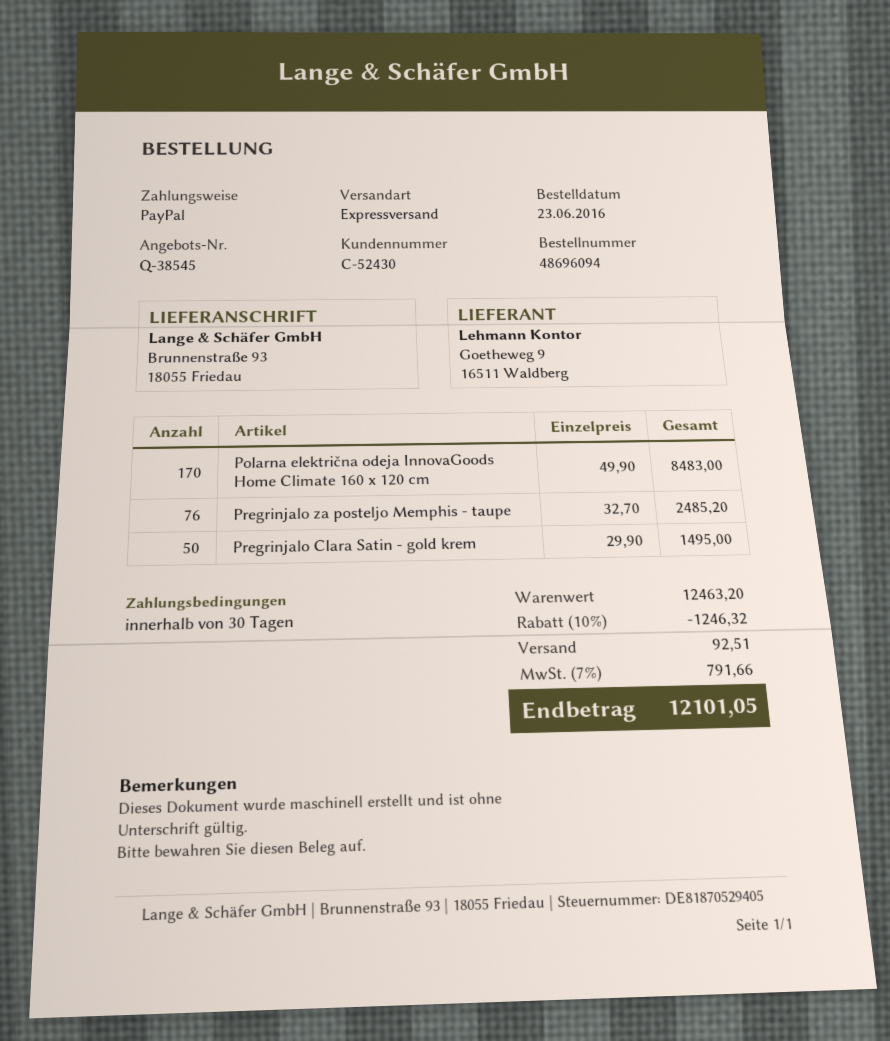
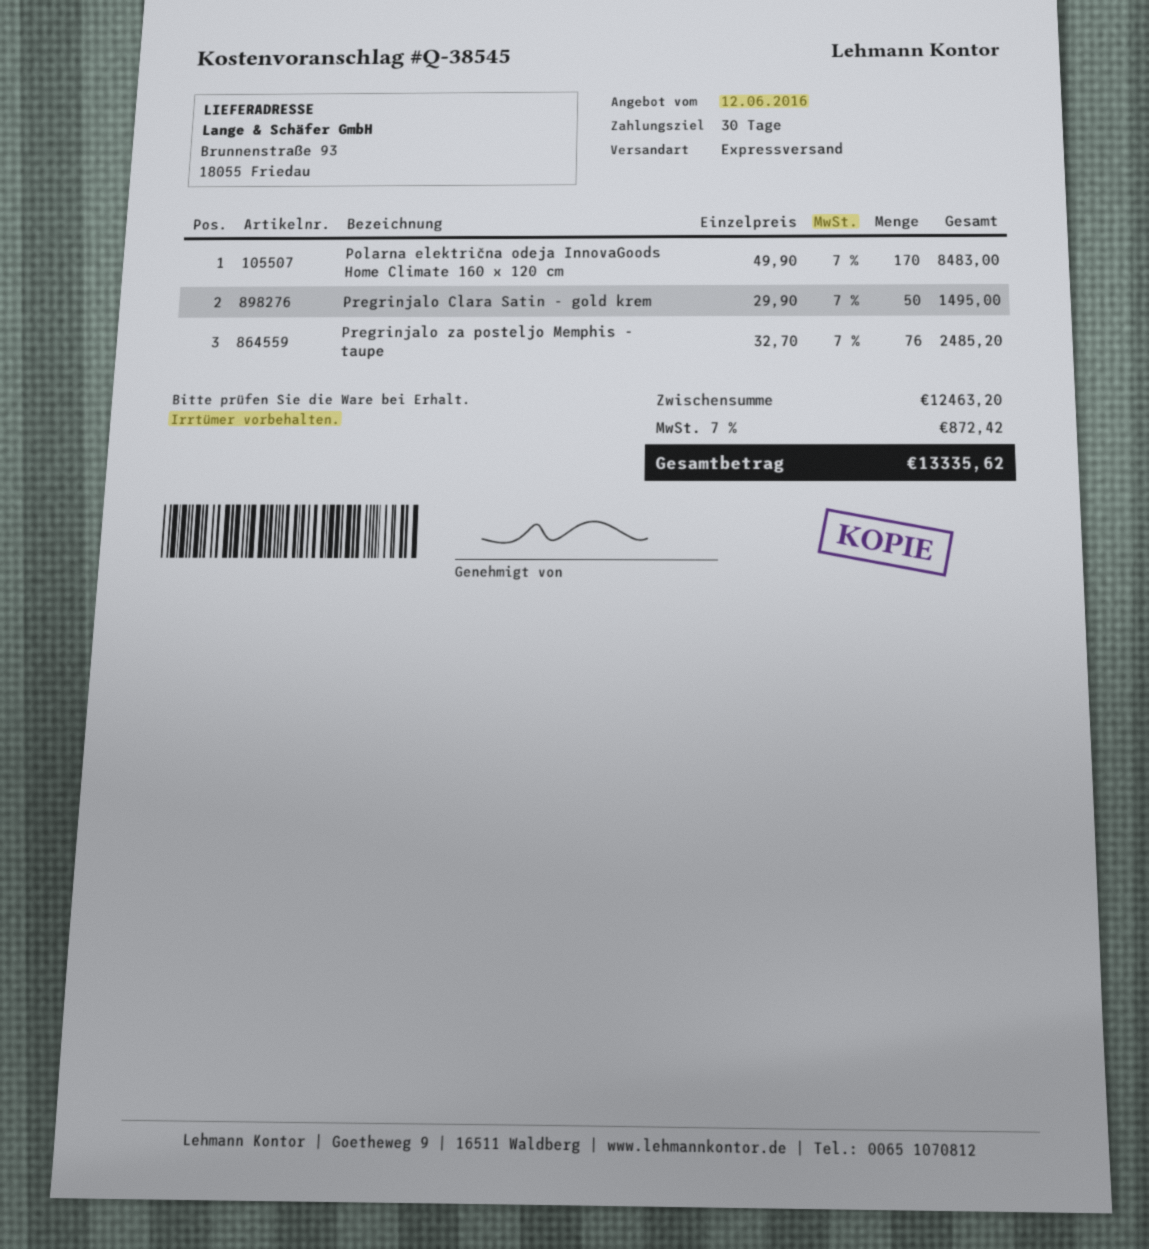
discount: 10% = 1246.32 -> none
shipping: 92.51 -> none
tax: 7% = 791.66 -> 7% = 872.42
total: 12101.05 -> 13335.62

